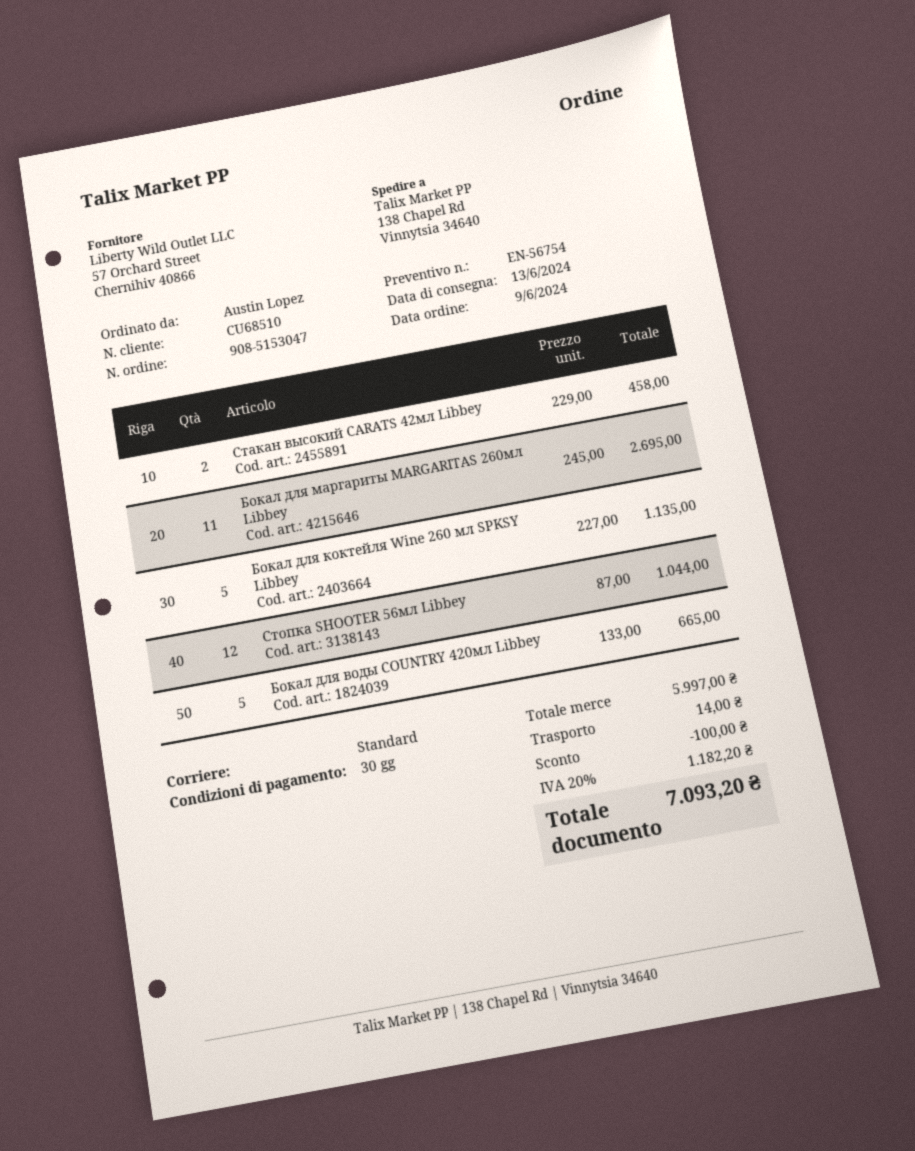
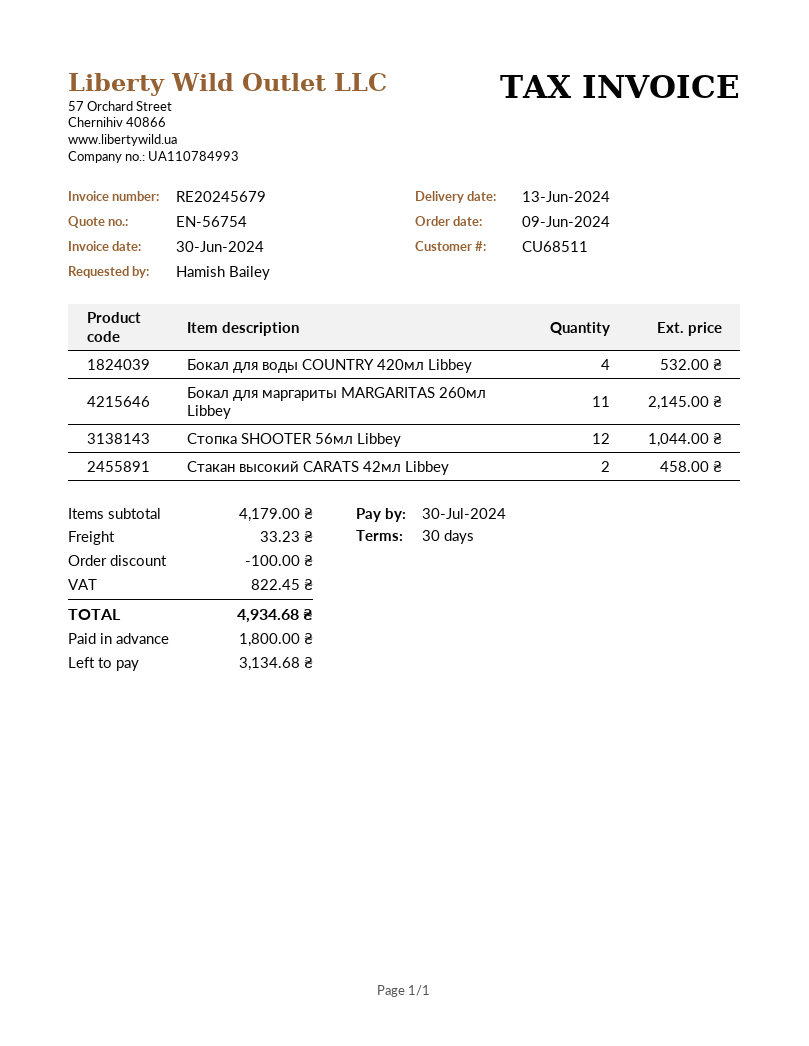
customer number: CU68510 -> CU68511
ordered by: Austin Lopez -> Hamish Bailey
Бокал для маргариты MARGARITAS 260мл Libbey: 11 for 2695.00 -> 11 for 2145.00
Бокал для коктейля Wine 260 мл SPKSY Libbey: 5 for 1135.00 -> none
Бокал для воды COUNTRY 420мл Libbey: 5 for 665.00 -> 4 for 532.00
subtotal: 5997.00 -> 4179.00
shipping: 14.00 -> 33.23
tax: 1182.20 -> 822.45
total: 7093.20 -> 4934.68

